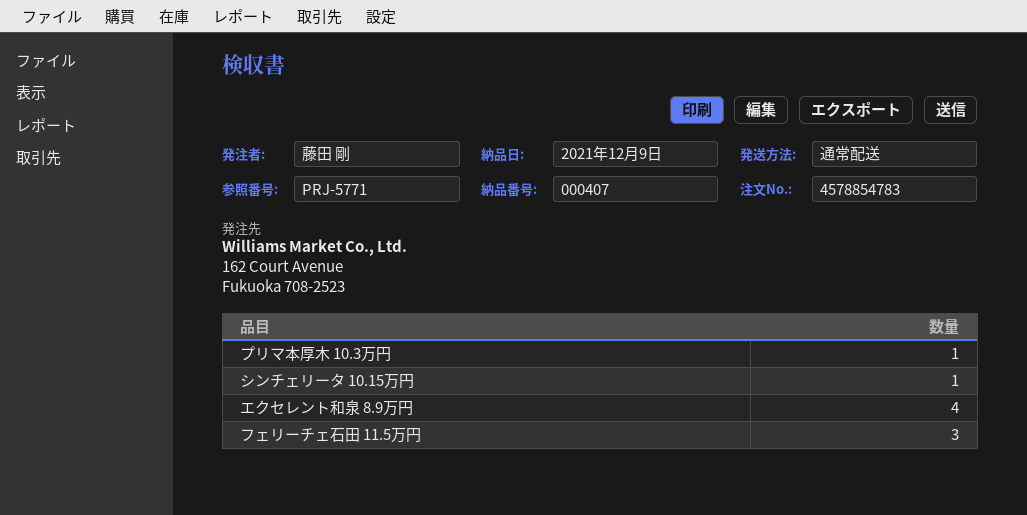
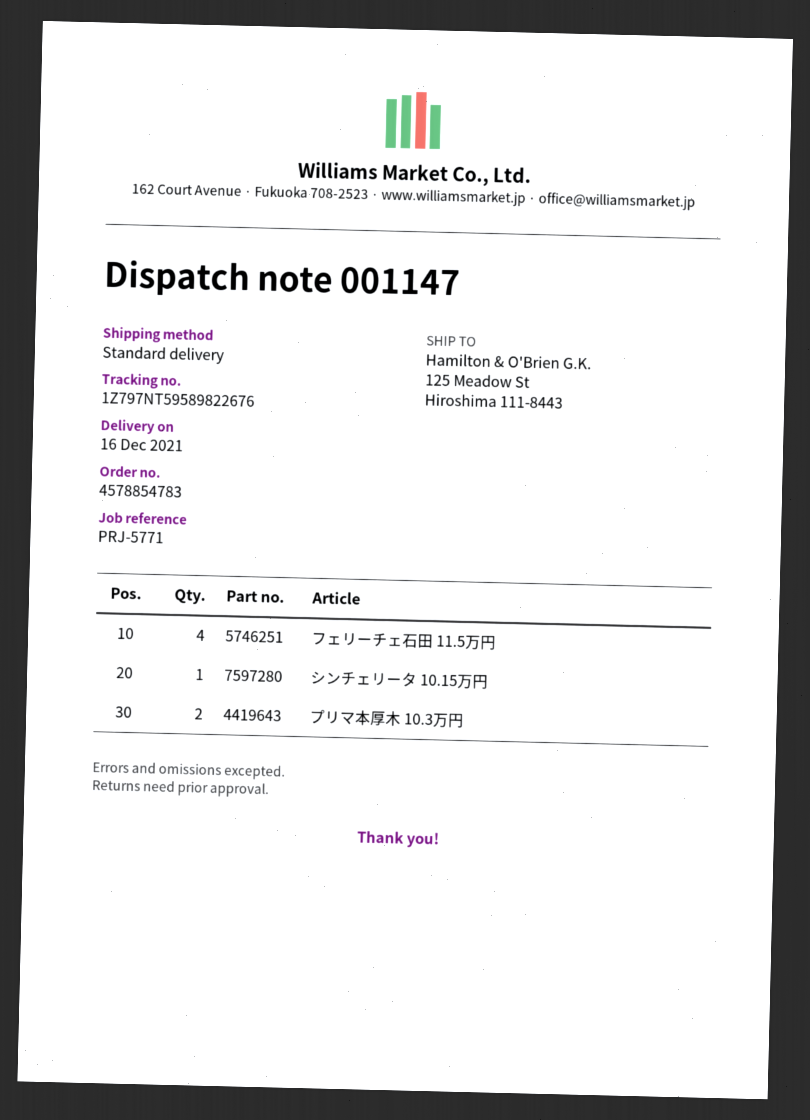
delivery note number: 000407 -> 001147
delivery date: 2021-12-09 -> 2021-12-16
プリマ本厚木 10.3万円: 1 -> 2
エクセレント和泉 8.9万円: 4 -> none
フェリーチェ石田 11.5万円: 3 -> 4

